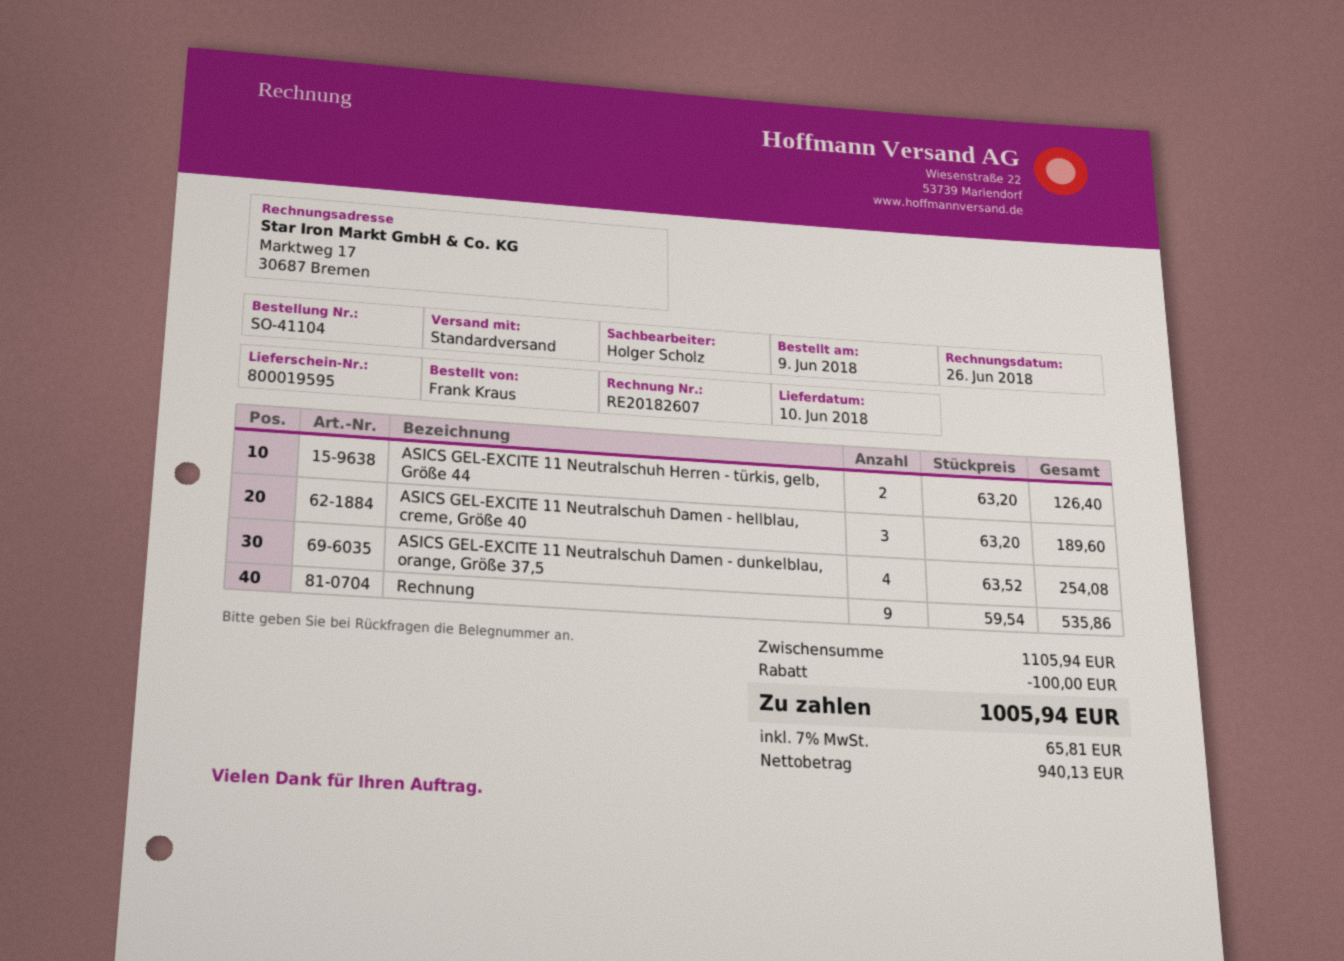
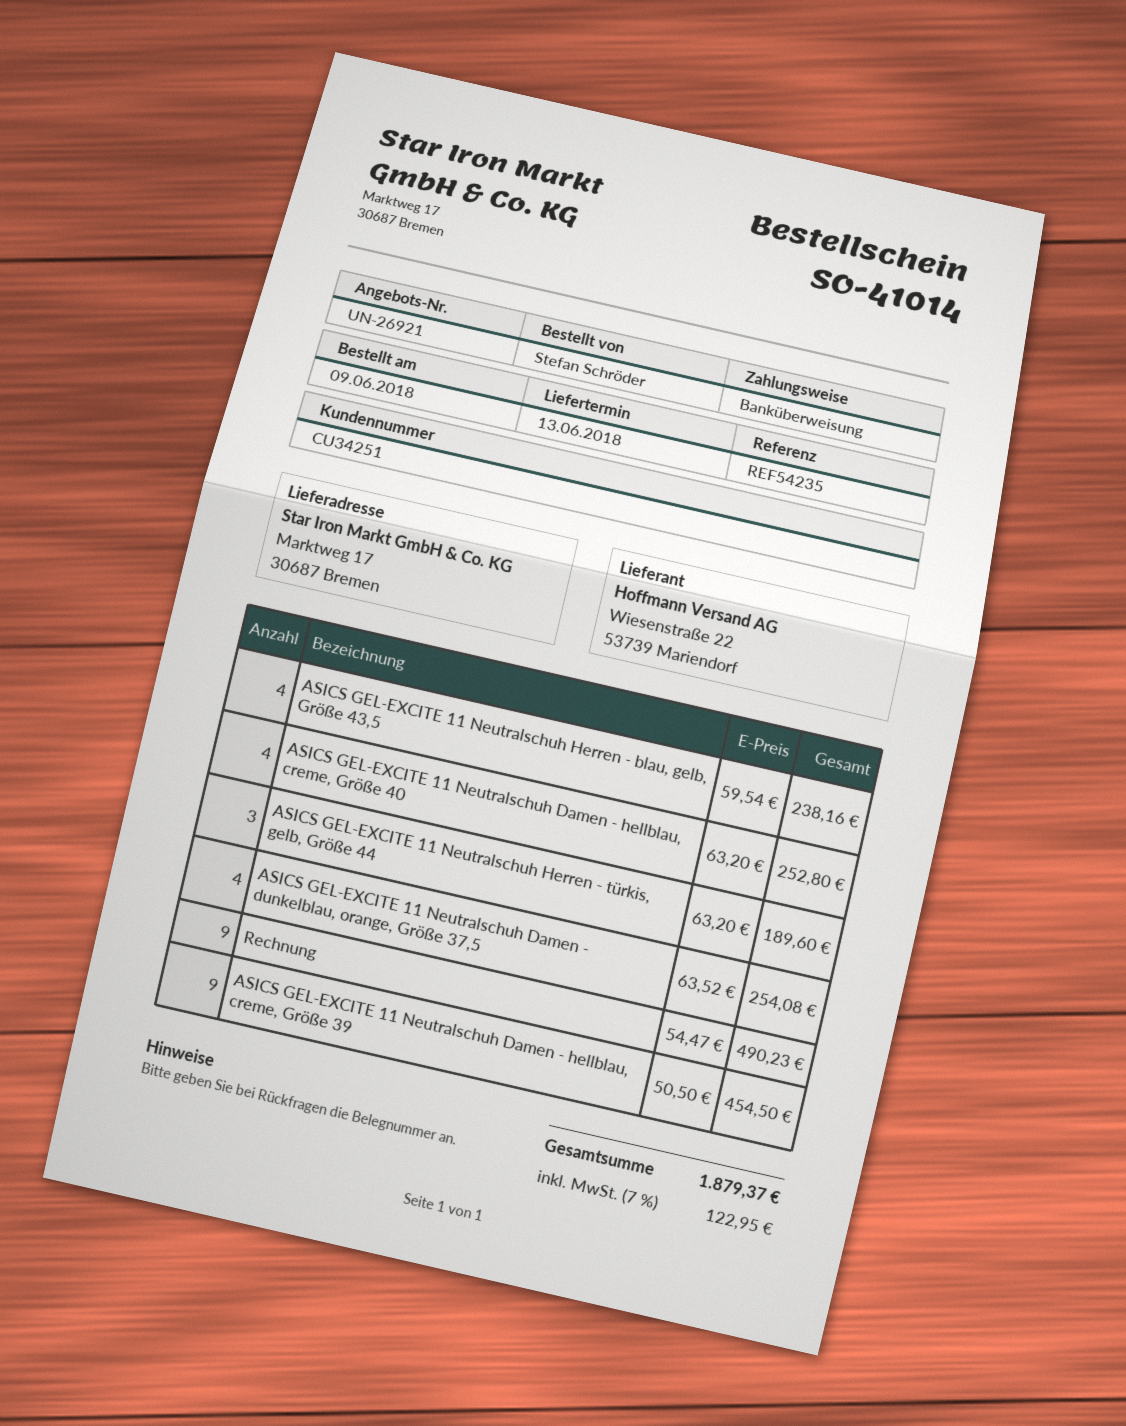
order number: SO-41104 -> SO-41014
delivery date: 2018-06-10 -> 2018-06-13
ordered by: Frank Kraus -> Stefan Schröder
ASICS GEL-EXCITE 11 Neutralschuh Herren - türkis, gelb, Größe 44: 2 x 63.20 = 126.40 -> 3 x 63.20 = 189.60
ASICS GEL-EXCITE 11 Neutralschuh Damen - hellblau, creme, Größe 40: 3 x 63.20 = 189.60 -> 4 x 63.20 = 252.80
Rechnung: 9 x 59.54 = 535.86 -> 9 x 54.47 = 490.23
ASICS GEL-EXCITE 11 Neutralschuh Herren - blau, gelb, Größe 43,5: none -> 4 x 59.54 = 238.16
ASICS GEL-EXCITE 11 Neutralschuh Damen - hellblau, creme, Größe 39: none -> 9 x 50.50 = 454.50
discount: 100.00 -> none
tax: 7% = 65.81 -> 7% = 122.95
total: 1005.94 -> 1879.37

